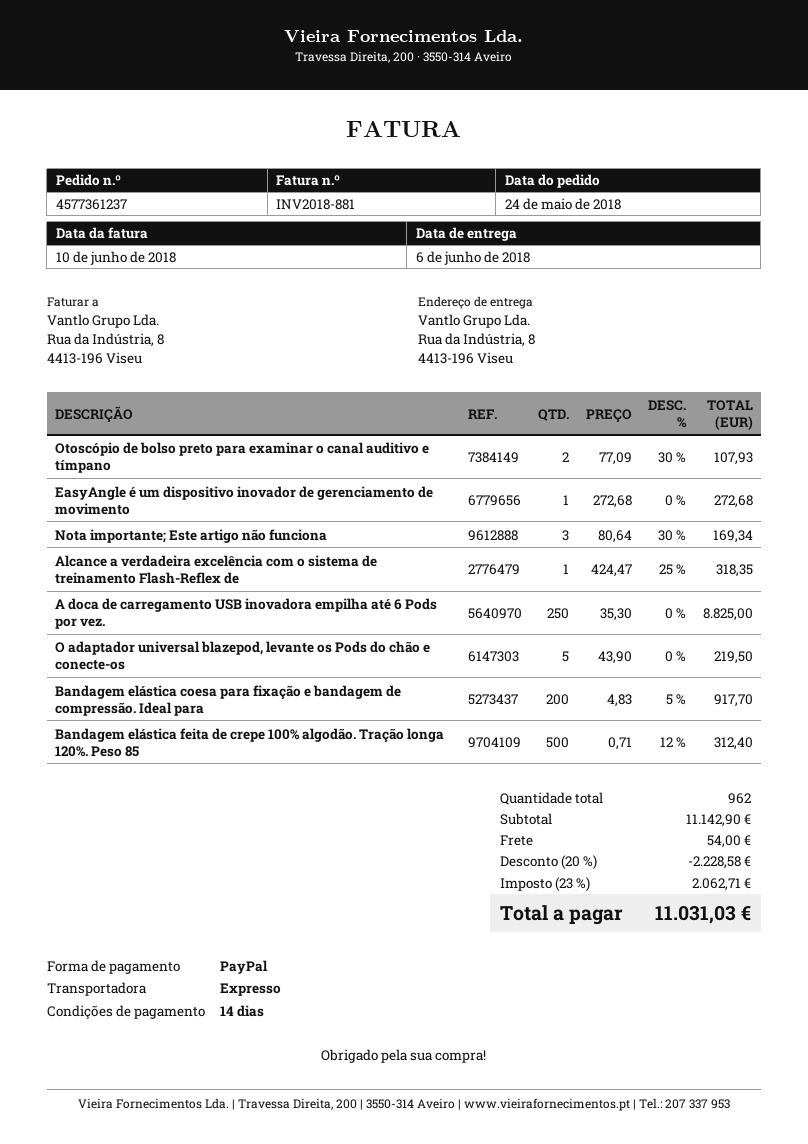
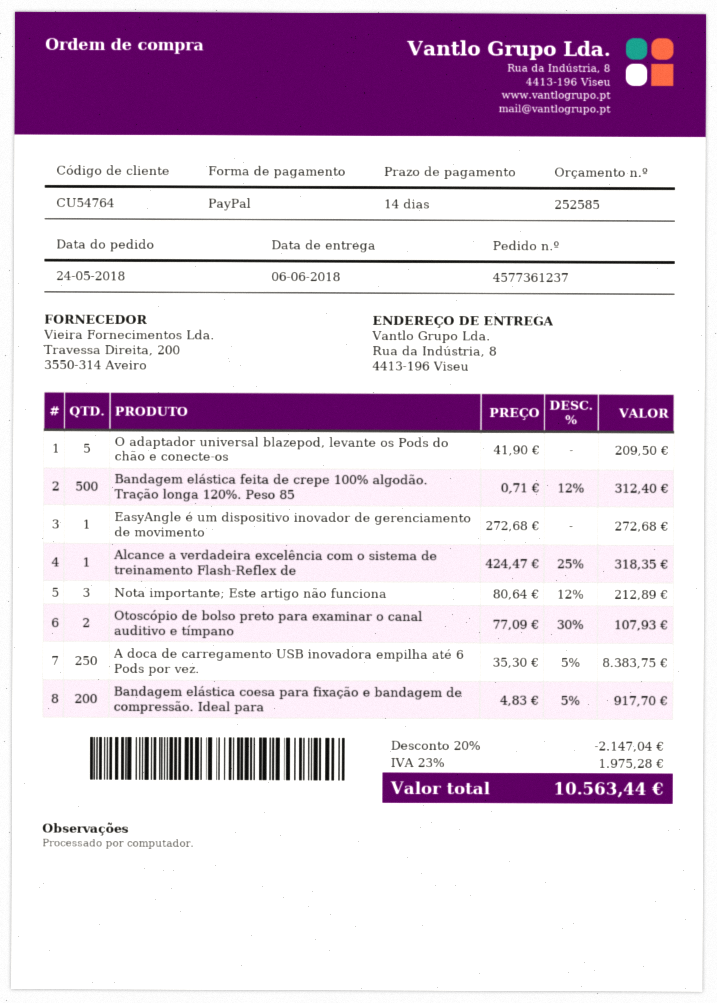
Nota importante; Este artigo não funciona: 3 x 80.64 - 30% = 169.34 -> 3 x 80.64 - 12% = 212.89
A doca de carregamento USB inovadora empilha até 6 Pods por vez.: 250 x 35.30 = 8825.00 -> 250 x 35.30 - 5% = 8383.75
O adaptador universal blazepod, levante os Pods do chão e conecte-os: 5 x 43.90 = 219.50 -> 5 x 41.90 = 209.50
discount: 20% = 2228.58 -> 20% = 2147.04
shipping: 54.00 -> none
tax: 23% = 2062.71 -> 23% = 1975.28
total: 11031.03 -> 10563.44

